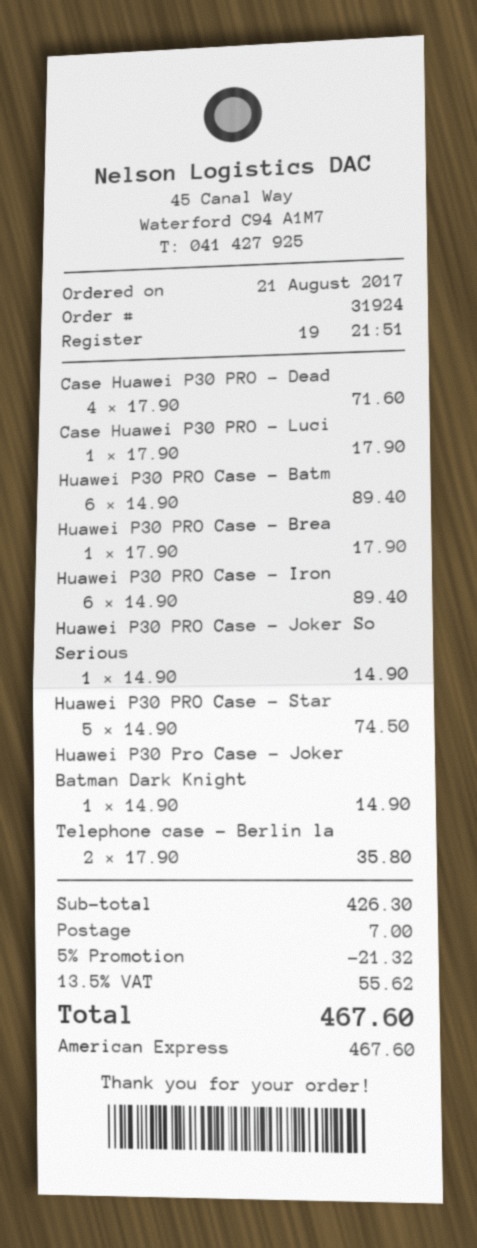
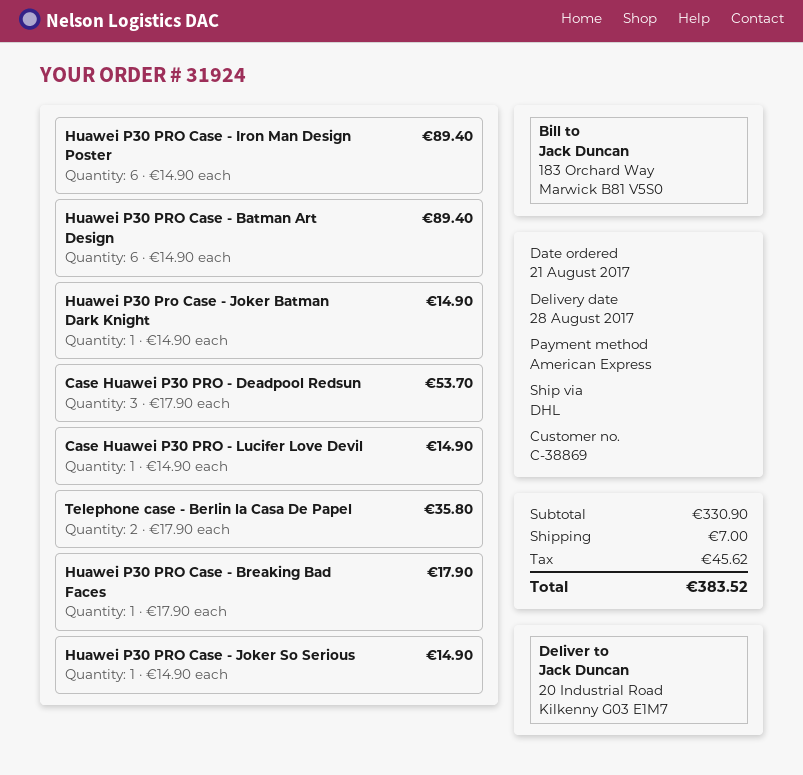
Case Huawei P30 PRO - Dead: 4 x 17.90 = 71.60 -> 3 x 17.90 = 53.70
Case Huawei P30 PRO - Luci: 1 x 17.90 = 17.90 -> 1 x 14.90 = 14.90
Huawei P30 PRO Case - Star: 5 x 14.90 = 74.50 -> none
subtotal: 426.30 -> 330.90
discount: 5% = 21.32 -> none
tax: 55.62 -> 45.62
total: 467.60 -> 383.52

